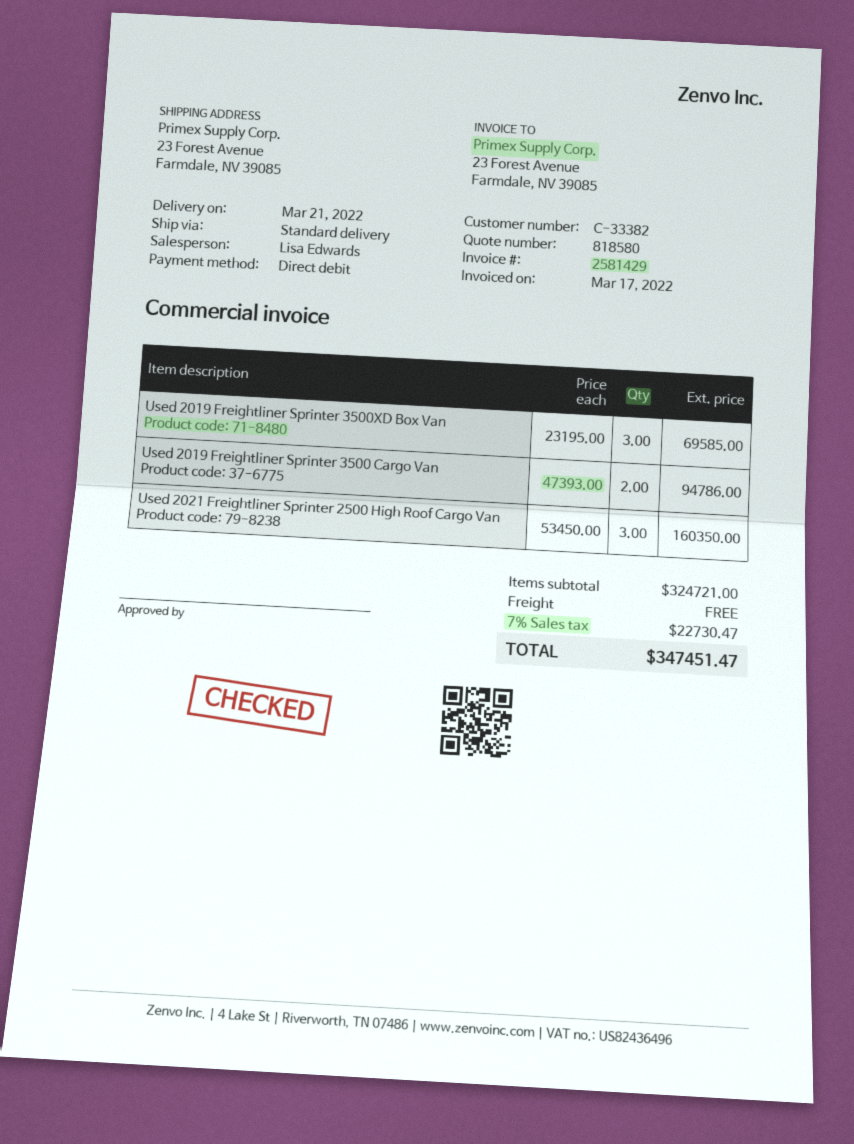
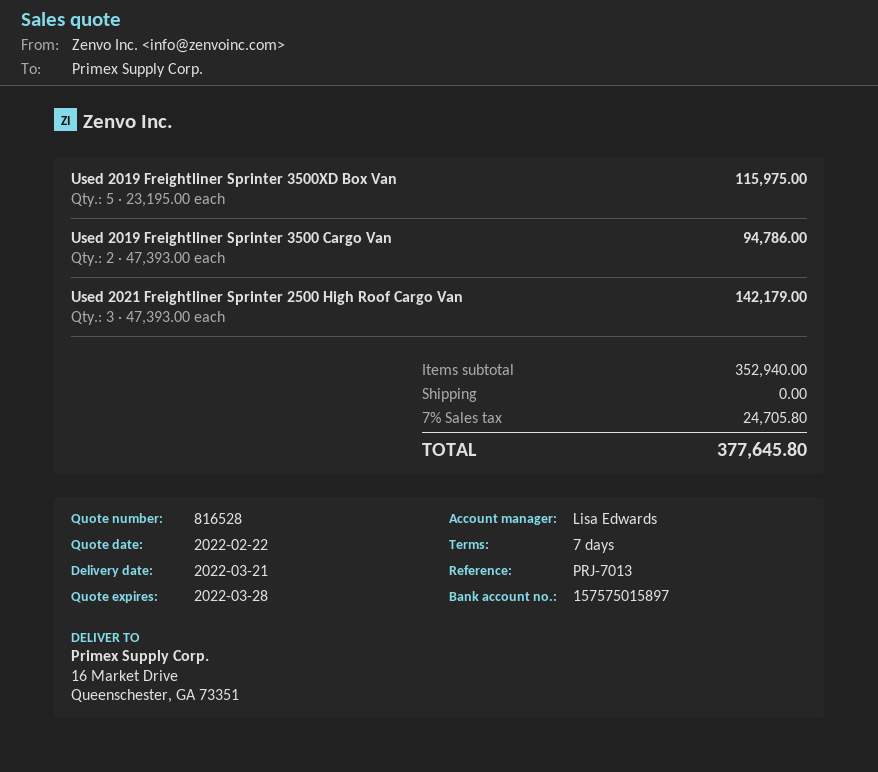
quote number: 818580 -> 816528
ship to: 23 Forest Avenue, Farmdale, NV 39085 -> 16 Market Drive, Queenschester, GA 73351
Used 2019 Freightliner Sprinter 3500XD Box Van: 3 x 23195.00 = 69585.00 -> 5 x 23195.00 = 115975.00
Used 2021 Freightliner Sprinter 2500 High Roof Cargo Van: 3 x 53450.00 = 160350.00 -> 3 x 47393.00 = 142179.00
subtotal: 324721.00 -> 352940.00
tax: 7% = 22730.47 -> 7% = 24705.80
total: 347451.47 -> 377645.80

